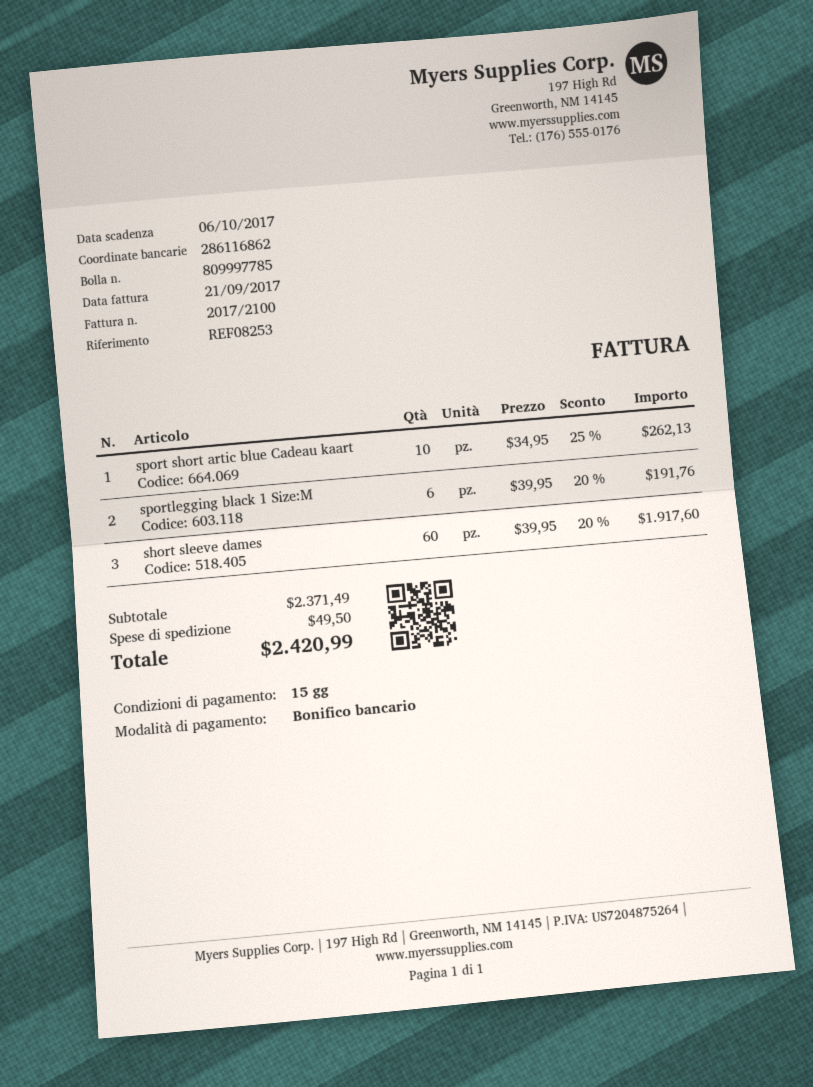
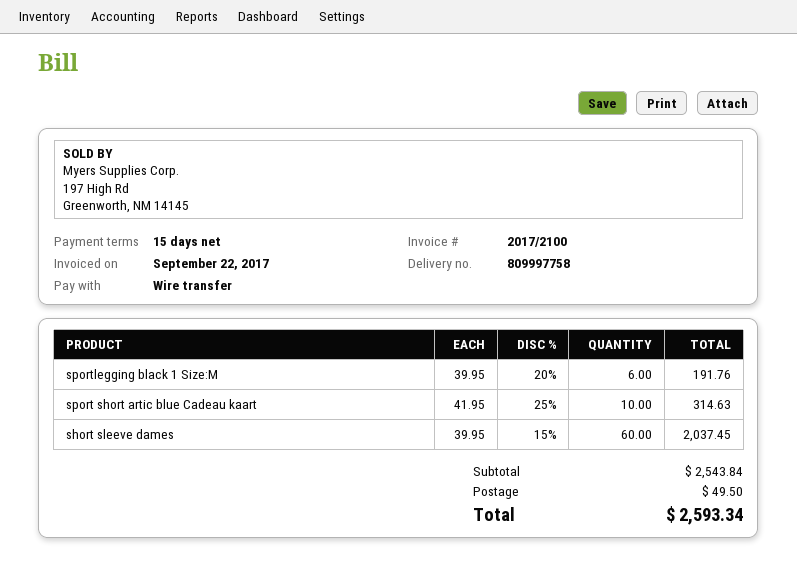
delivery note number: 809997785 -> 809997758
invoice date: 2017-09-21 -> 2017-09-22
sport short artic blue Cadeau kaart: 10 x 34.95 - 25% = 262.13 -> 10 x 41.95 - 25% = 314.63
short sleeve dames: 60 x 39.95 - 20% = 1917.60 -> 60 x 39.95 - 15% = 2037.45
subtotal: 2371.49 -> 2543.84
total: 2420.99 -> 2593.34

